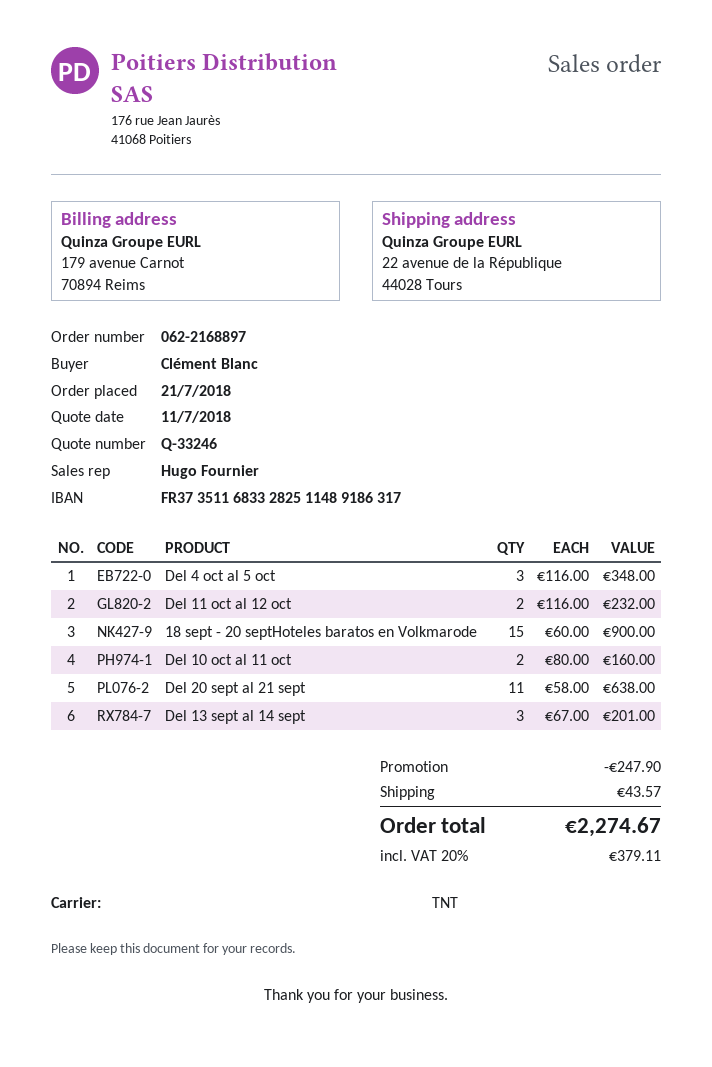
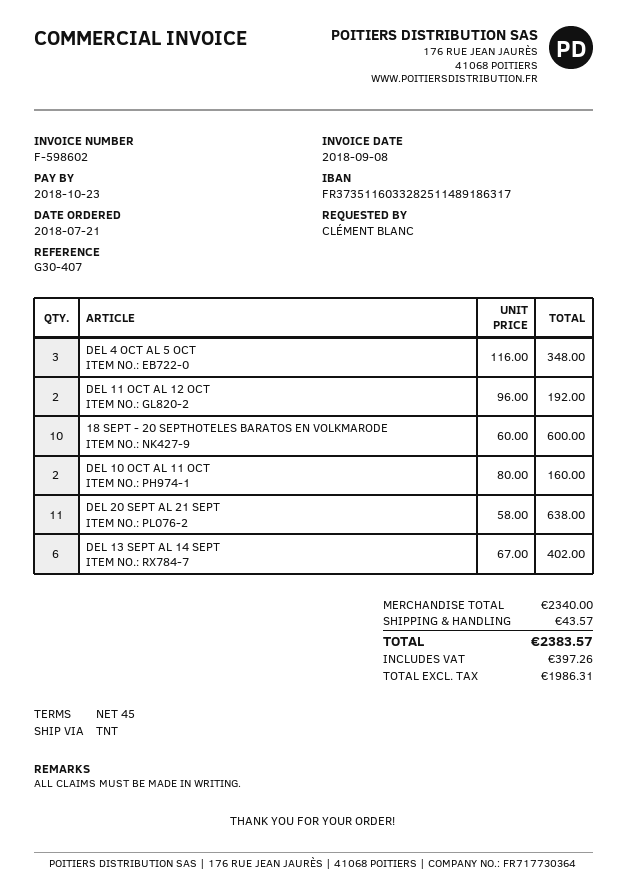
bank account: FR3735116833282511489186317 -> FR3735116033282511489186317
Del 11 oct al 12 oct: 2 x 116.00 = 232.00 -> 2 x 96.00 = 192.00
18 sept - 20 septHoteles baratos en Volkmarode: 15 x 60.00 = 900.00 -> 10 x 60.00 = 600.00
Del 13 sept al 14 sept: 3 x 67.00 = 201.00 -> 6 x 67.00 = 402.00
discount: 247.90 -> none
tax: 379.11 -> 397.26
total: 2274.67 -> 2383.57

